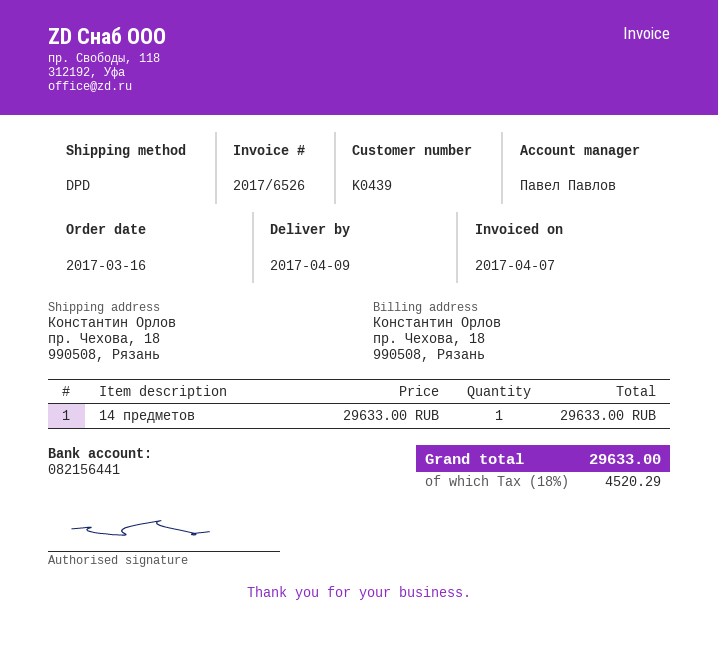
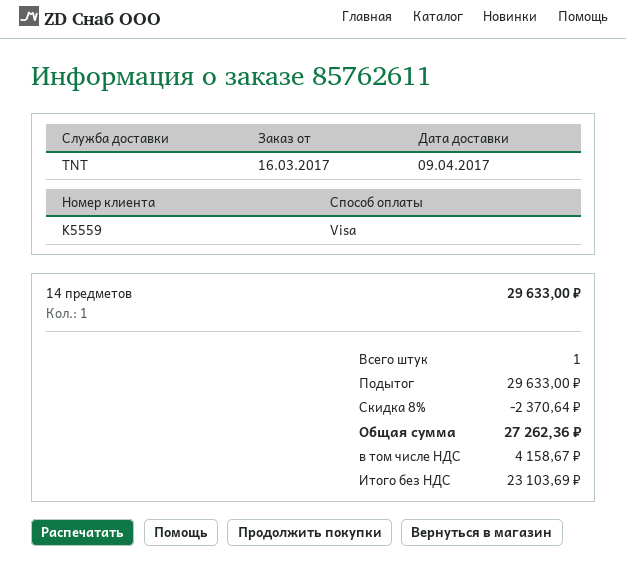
customer number: K0439 -> K5559
shipping method: DPD -> TNT
discount: none -> 8% = 2370.64
tax: 4520.29 -> 4158.67
total: 29633.00 -> 27262.36

